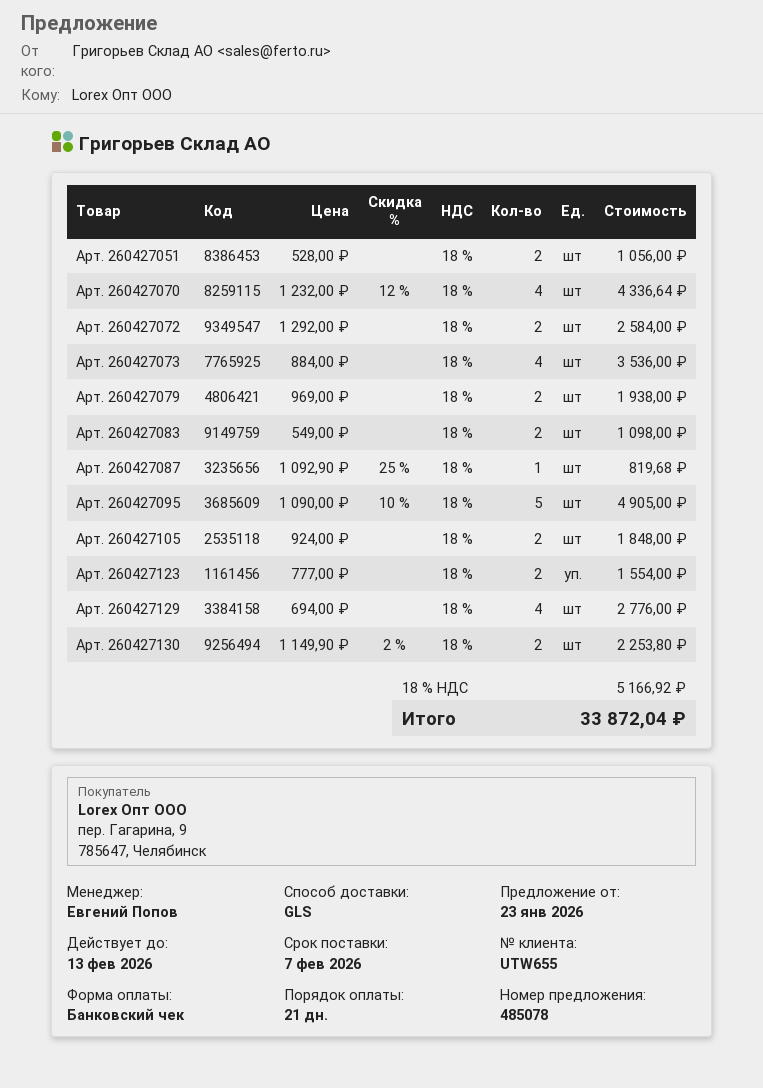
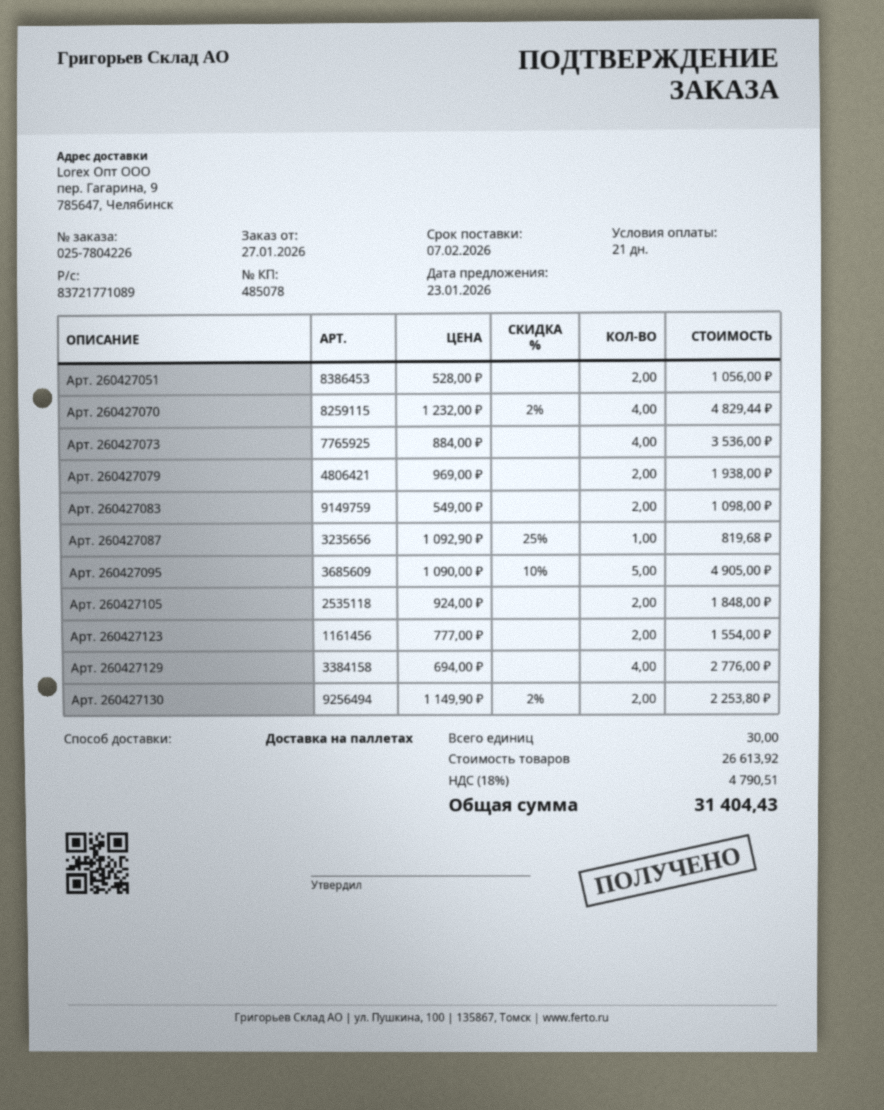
shipping method: GLS -> pallet freight
Арт. 260427070: 4 x 1232.00 - 12% = 4336.64 -> 4 x 1232.00 - 2% = 4829.44
Арт. 260427072: 2 x 1292.00 = 2584.00 -> none
tax: 18% = 5166.92 -> 18% = 4790.51
total: 33872.04 -> 31404.43

